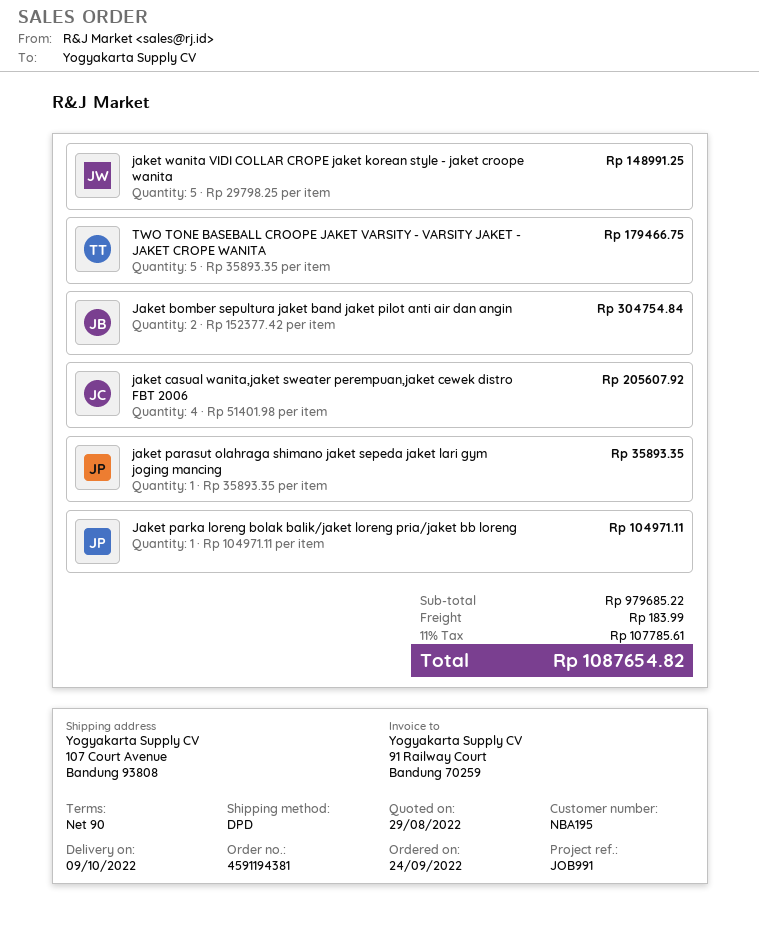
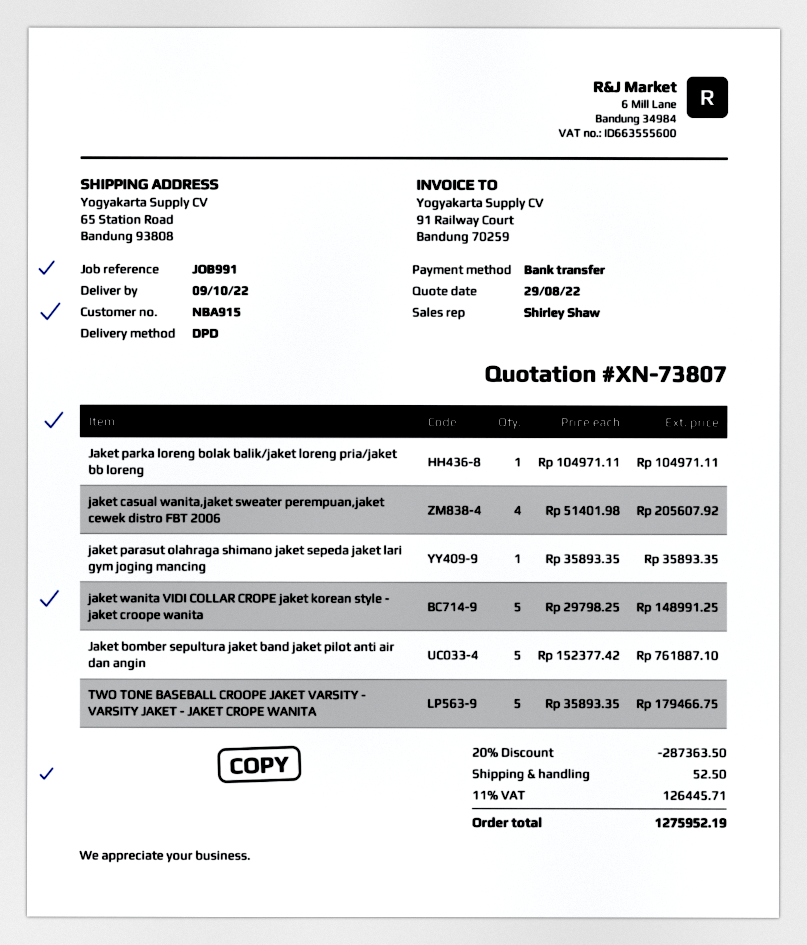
customer number: NBA195 -> NBA915
ship to: 107 Court Avenue, Bandung 93808 -> 65 Station Road, Bandung 93808
Jaket bomber sepultura jaket band jaket pilot anti air dan angin: 2 x 152377.42 = 304754.84 -> 5 x 152377.42 = 761887.10
discount: none -> 20% = 287363.50
shipping: 183.99 -> 52.50
tax: 11% = 107785.61 -> 11% = 126445.71
total: 1087654.82 -> 1275952.19

